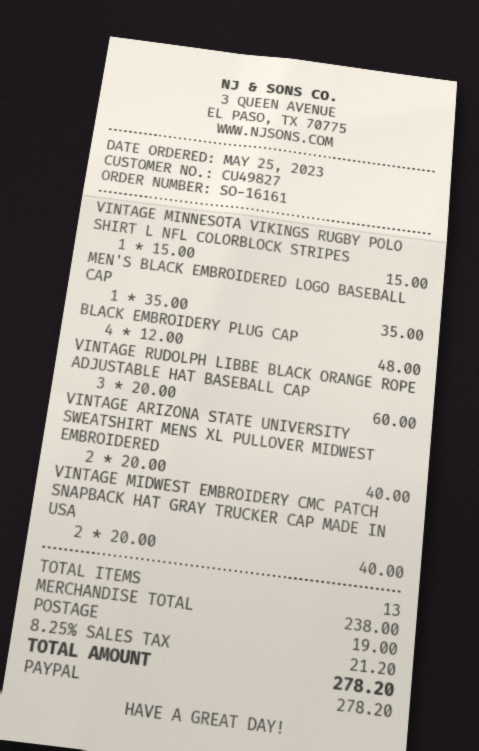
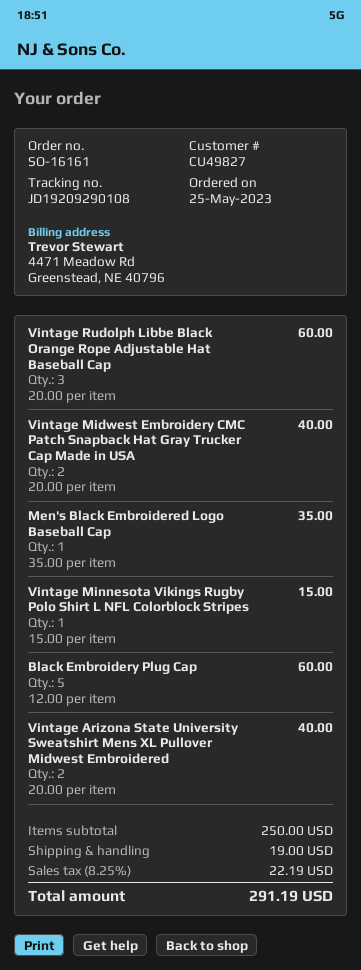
BLACK EMBROIDERY PLUG CAP: 4 x 12.00 = 48.00 -> 5 x 12.00 = 60.00
subtotal: 238.00 -> 250.00
tax: 8.25% = 21.20 -> 8.25% = 22.19
total: 278.20 -> 291.19

